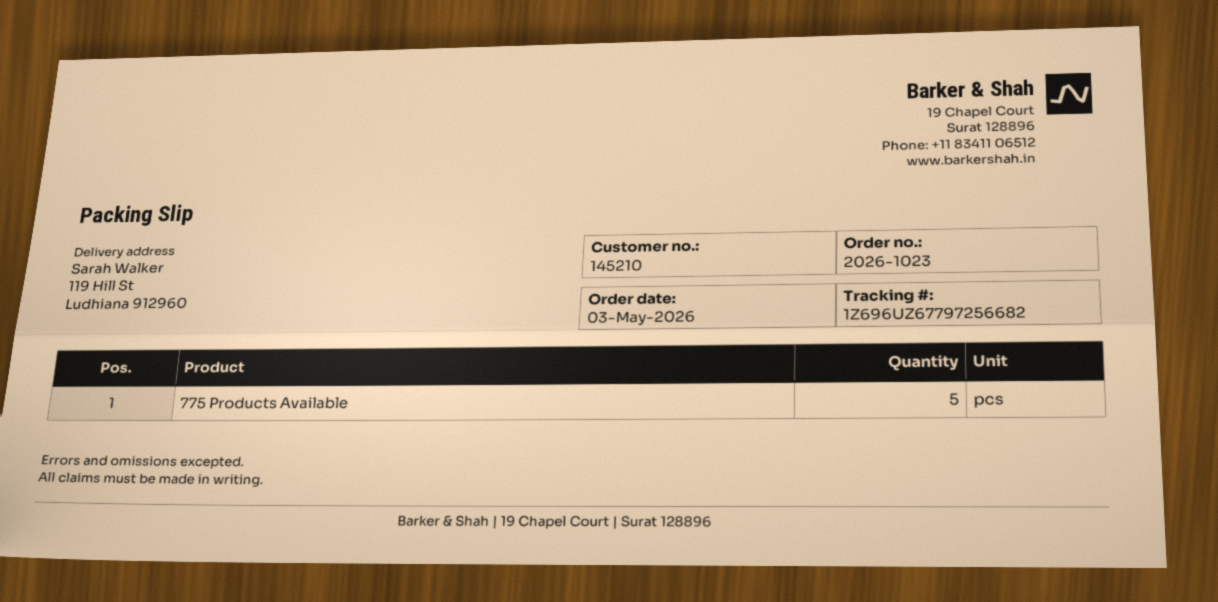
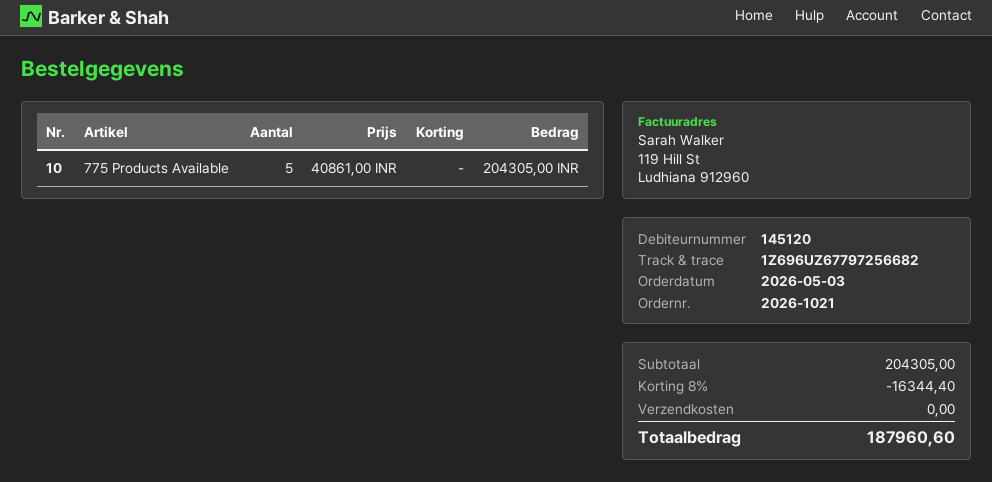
order number: 2026-1023 -> 2026-1021
customer number: 145210 -> 145120

